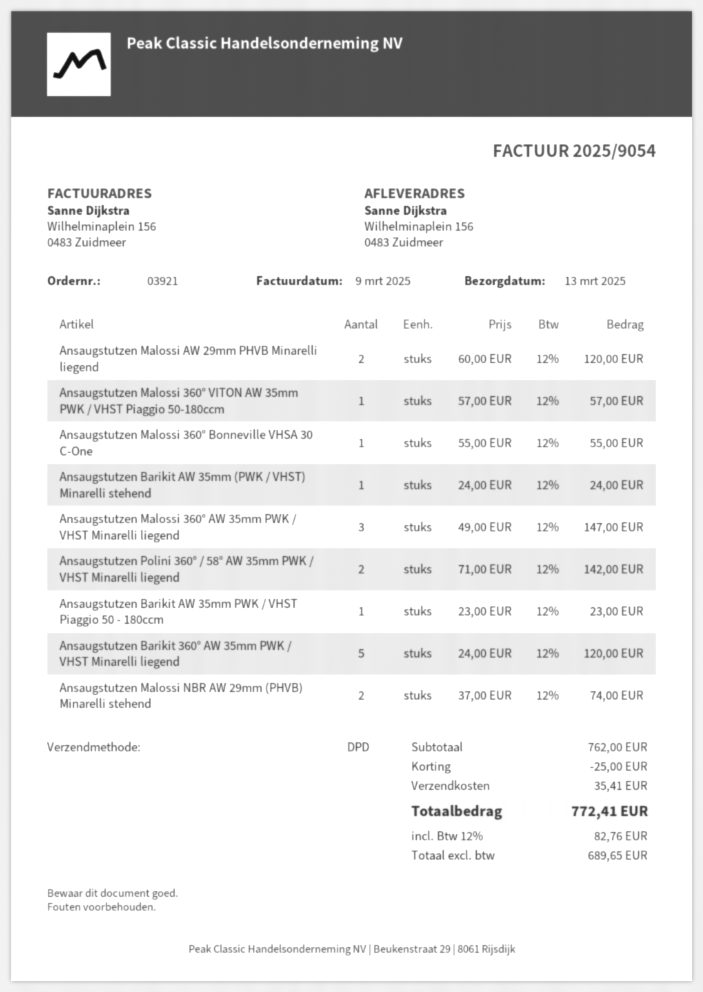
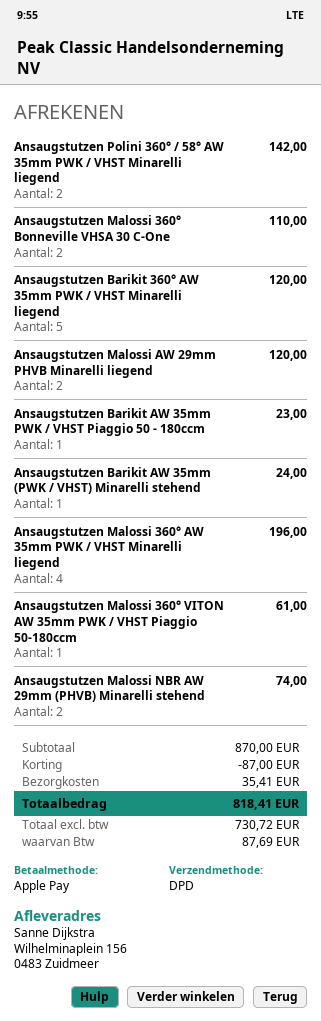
Ansaugstutzen Malossi 360° VITON AW 35mm PWK / VHST Piaggio 50-180ccm: 1 for 57.00 -> 1 for 61.00
Ansaugstutzen Malossi 360° Bonneville VHSA 30 C-One: 1 for 55.00 -> 2 for 110.00
Ansaugstutzen Malossi 360° AW 35mm PWK / VHST Minarelli liegend: 3 for 147.00 -> 4 for 196.00
subtotal: 762.00 -> 870.00
discount: 25.00 -> 87.00
net: 689.65 -> 730.72
tax: 82.76 -> 87.69
total: 772.41 -> 818.41

